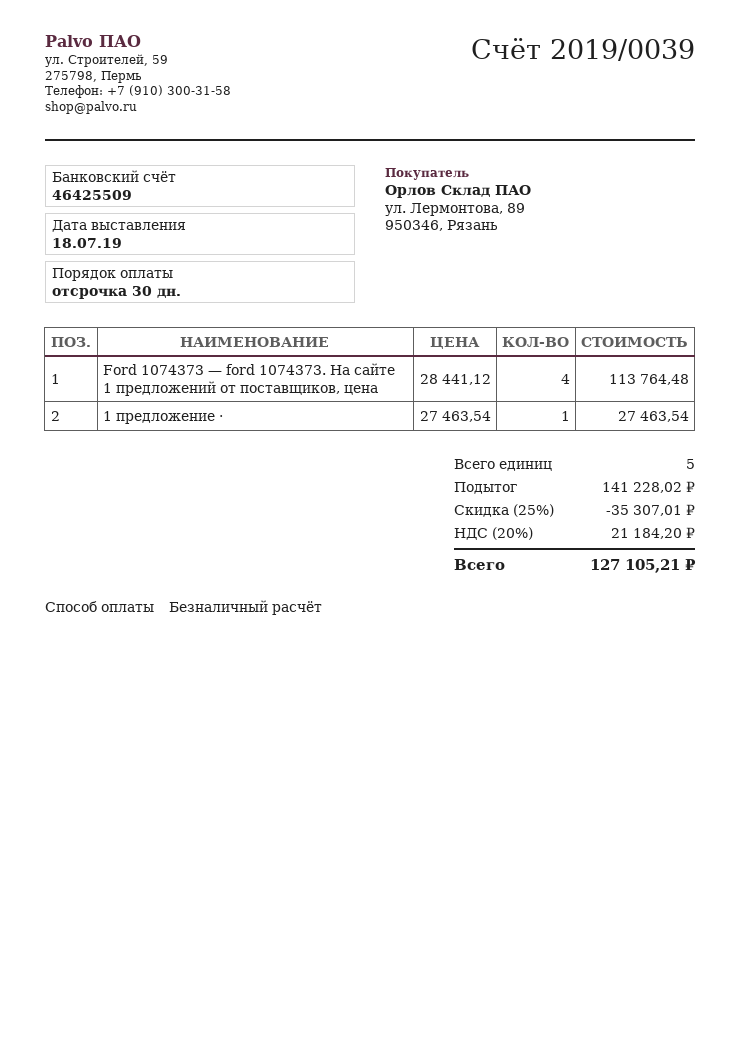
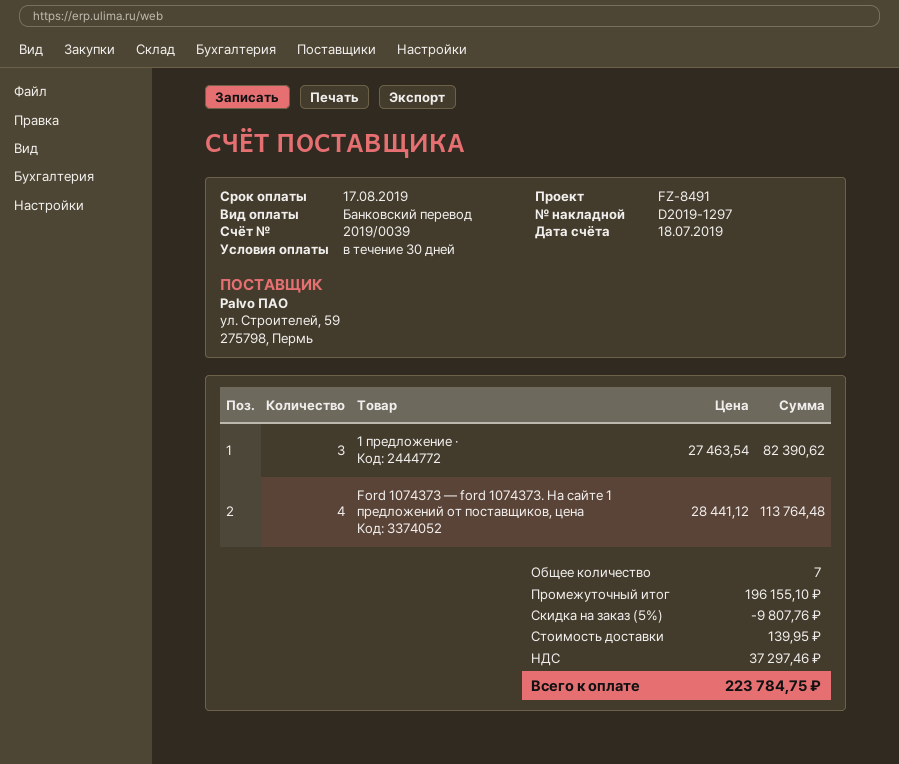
1 предложение ·: 1 x 27463.54 = 27463.54 -> 3 x 27463.54 = 82390.62
total quantity: 5 -> 7
subtotal: 141228.02 -> 196155.10
discount: 25% = 35307.01 -> 5% = 9807.76
shipping: none -> 139.95
tax: 21184.20 -> 37297.46
total: 127105.21 -> 223784.75

